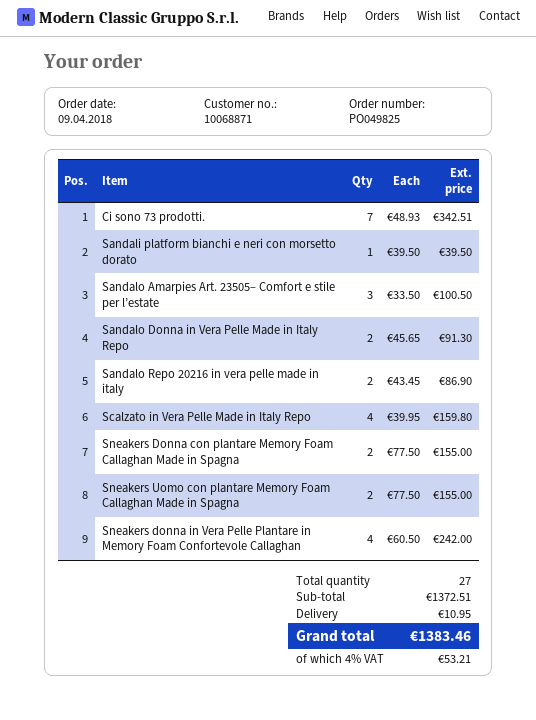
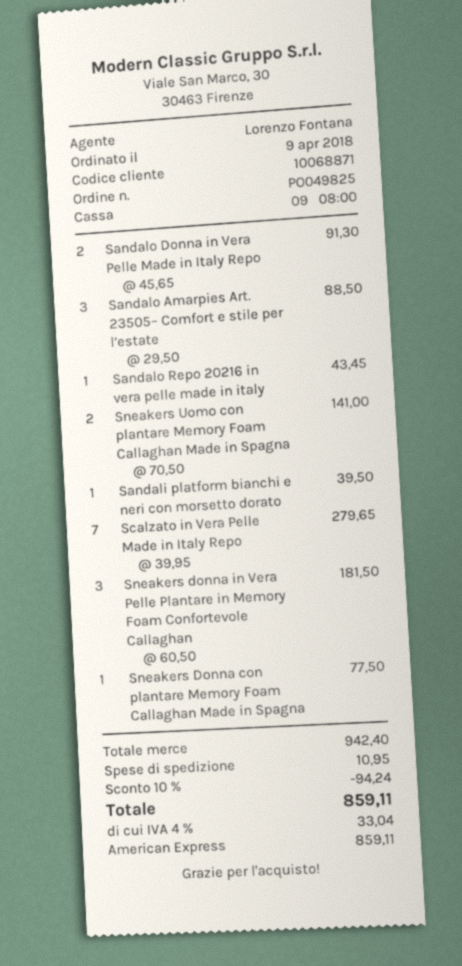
Ci sono 73 prodotti.: 7 x 48.93 = 342.51 -> none
Sandalo Amarpies Art. 23505– Comfort e stile per l’estate: 3 x 33.50 = 100.50 -> 3 x 29.50 = 88.50
Sandalo Repo 20216 in vera pelle made in italy: 2 x 43.45 = 86.90 -> 1 x 43.45 = 43.45
Scalzato in Vera Pelle Made in Italy Repo: 4 x 39.95 = 159.80 -> 7 x 39.95 = 279.65
Sneakers Donna con plantare Memory Foam Callaghan Made in Spagna: 2 x 77.50 = 155.00 -> 1 x 77.50 = 77.50
Sneakers Uomo con plantare Memory Foam Callaghan Made in Spagna: 2 x 77.50 = 155.00 -> 2 x 70.50 = 141.00
Sneakers donna in Vera Pelle Plantare in Memory Foam Confortevole Callaghan: 4 x 60.50 = 242.00 -> 3 x 60.50 = 181.50
subtotal: 1372.51 -> 942.40
discount: none -> 10% = 94.24
tax: 4% = 53.21 -> 4% = 33.04
total: 1383.46 -> 859.11

